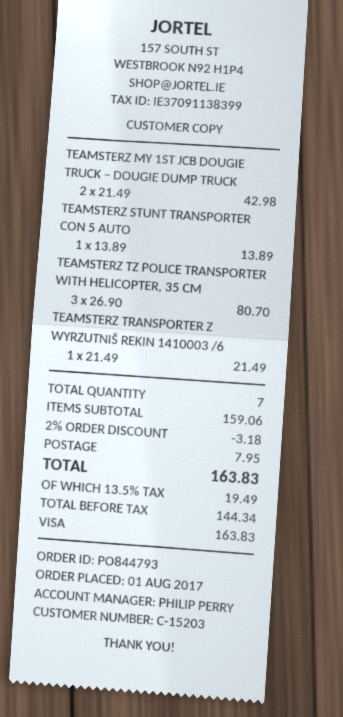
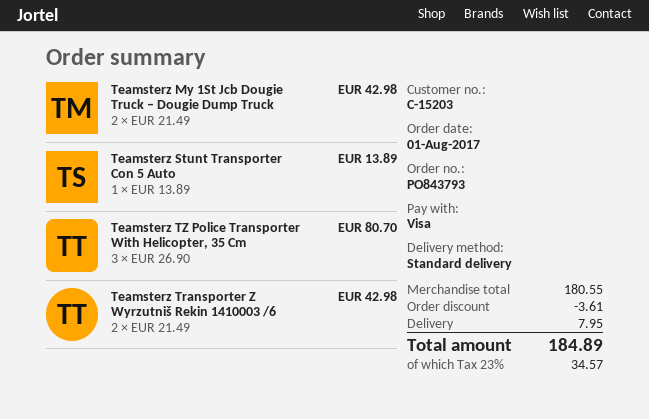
order number: PO844793 -> PO843793
TEAMSTERZ TRANSPORTER Z WYRZUTNIŠ REKIN 1410003 /6: 1 x 21.49 = 21.49 -> 2 x 21.49 = 42.98
subtotal: 159.06 -> 180.55
discount: 3.18 -> 3.61
tax: 13.5% = 19.49 -> 23% = 34.57
total: 163.83 -> 184.89

